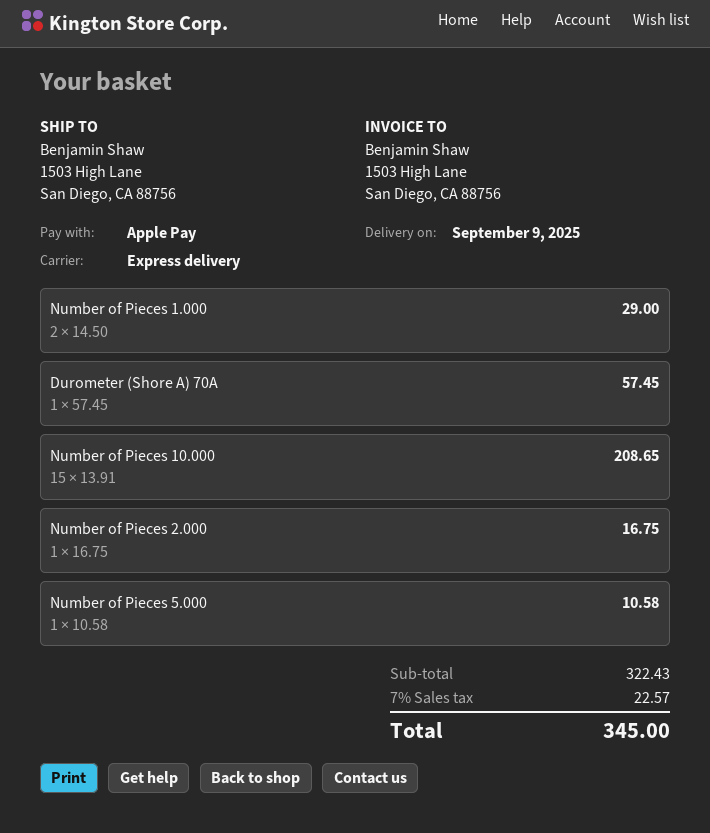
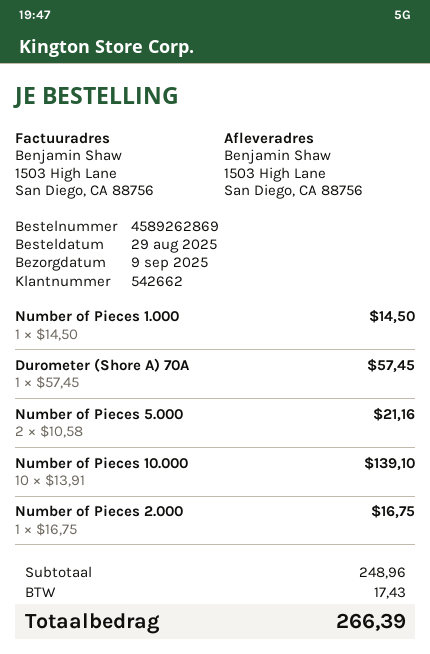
Number of Pieces 1.000: 2 x 14.50 = 29.00 -> 1 x 14.50 = 14.50
Number of Pieces 10.000: 15 x 13.91 = 208.65 -> 10 x 13.91 = 139.10
Number of Pieces 5.000: 1 x 10.58 = 10.58 -> 2 x 10.58 = 21.16
subtotal: 322.43 -> 248.96
tax: 22.57 -> 17.43
total: 345.00 -> 266.39

